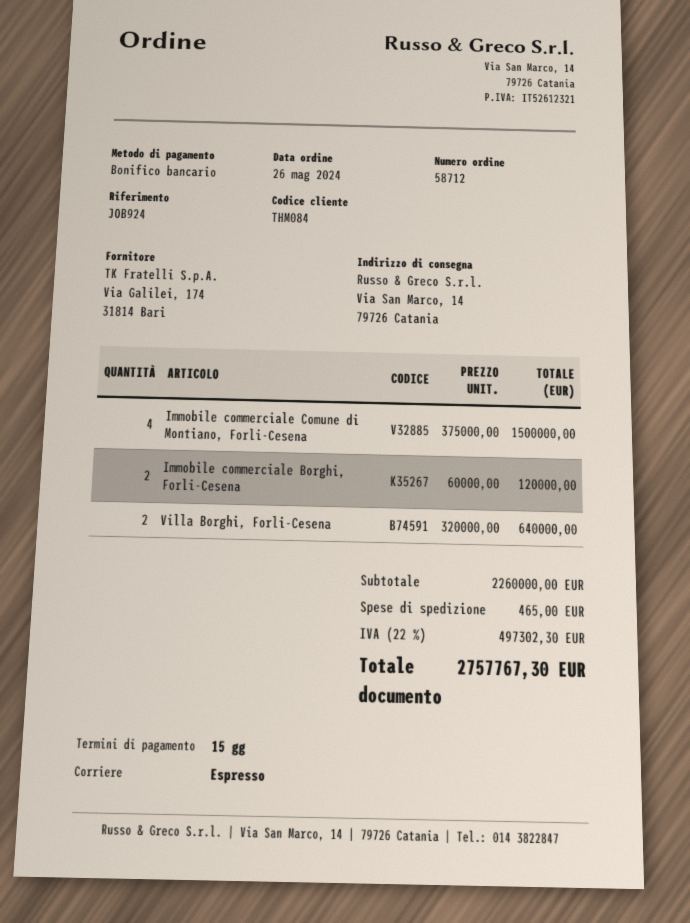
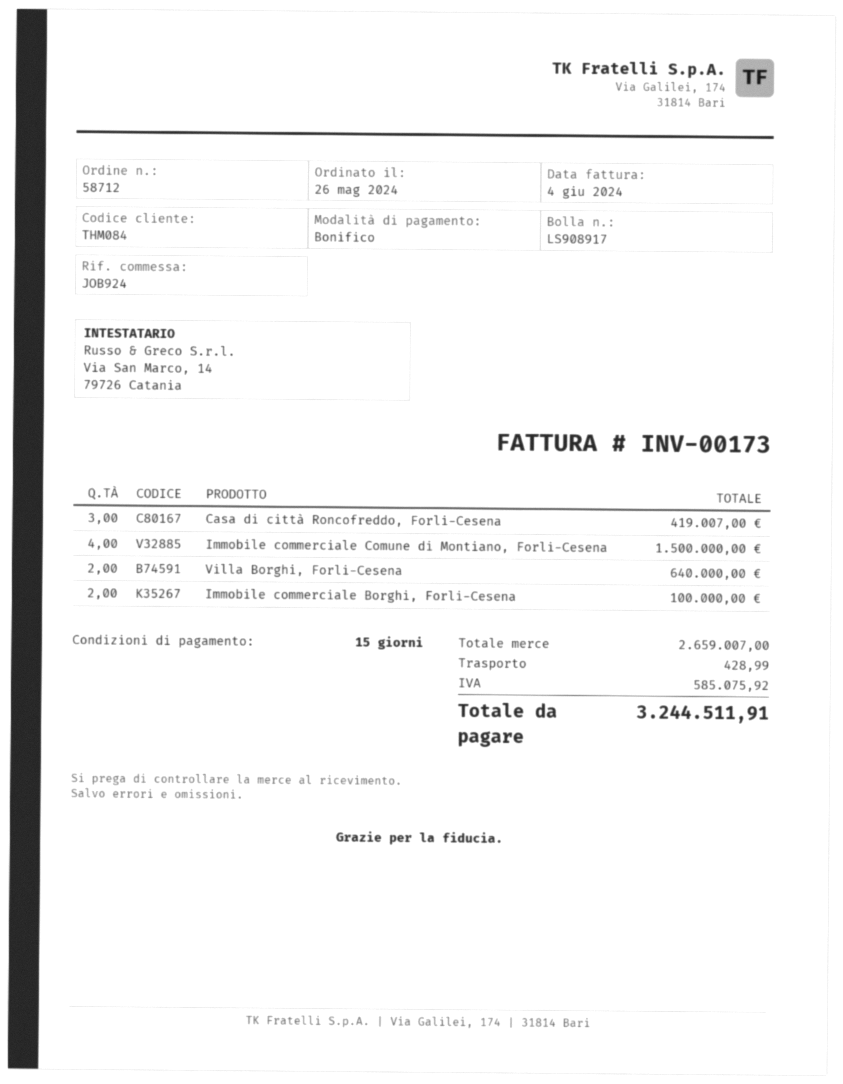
Immobile commerciale Borghi, Forli-Cesena: 2 for 120000.00 -> 2 for 100000.00
Casa di città Roncofreddo, Forli-Cesena: none -> 3 for 419007.00
subtotal: 2260000.00 -> 2659007.00
shipping: 465.00 -> 428.99
tax: 497302.30 -> 585075.92
total: 2757767.30 -> 3244511.91

